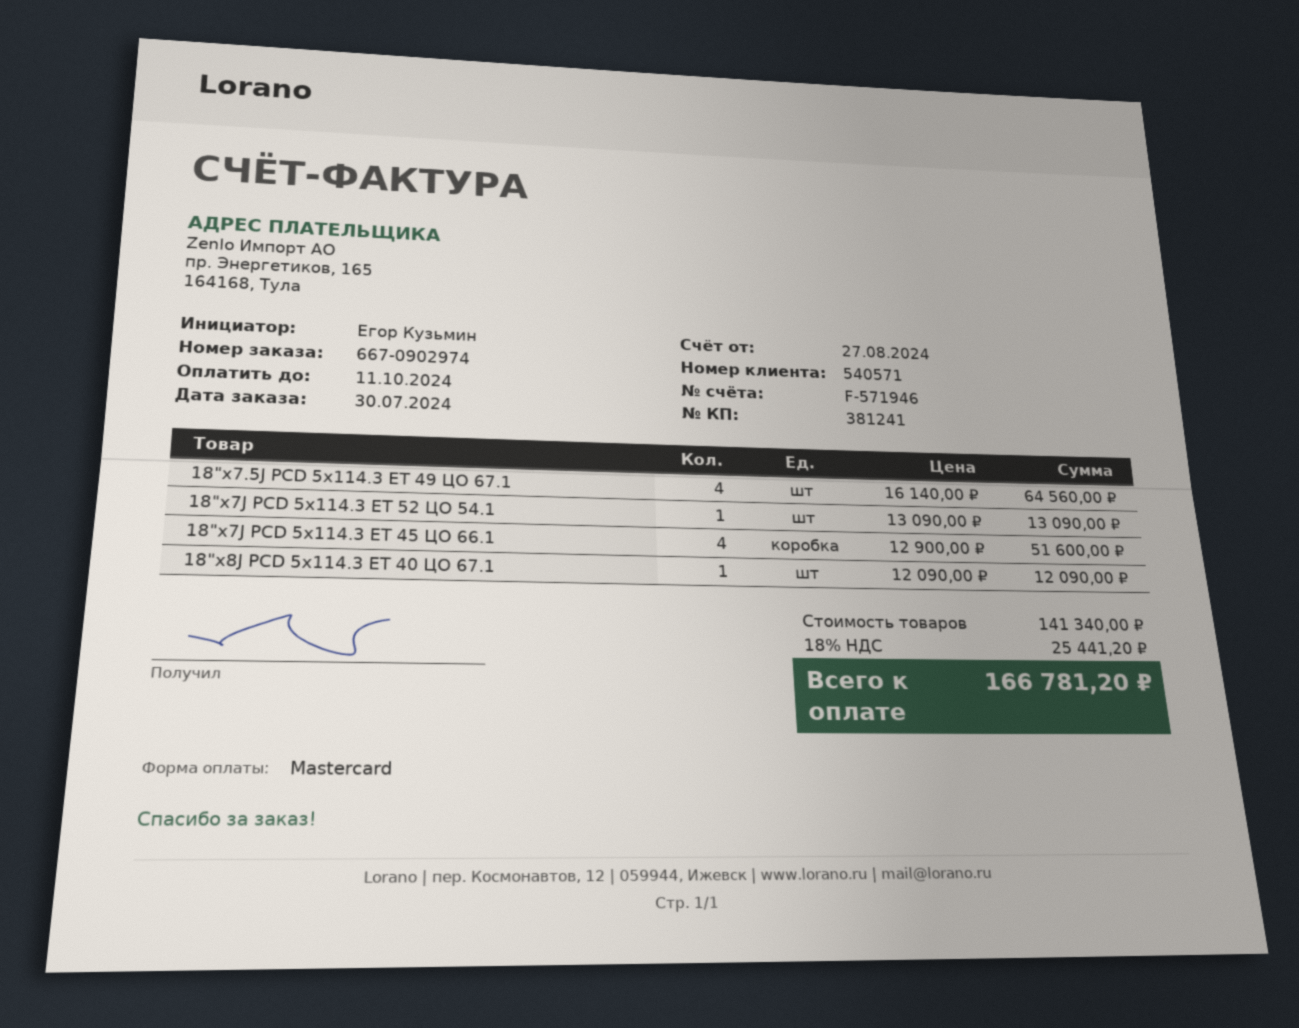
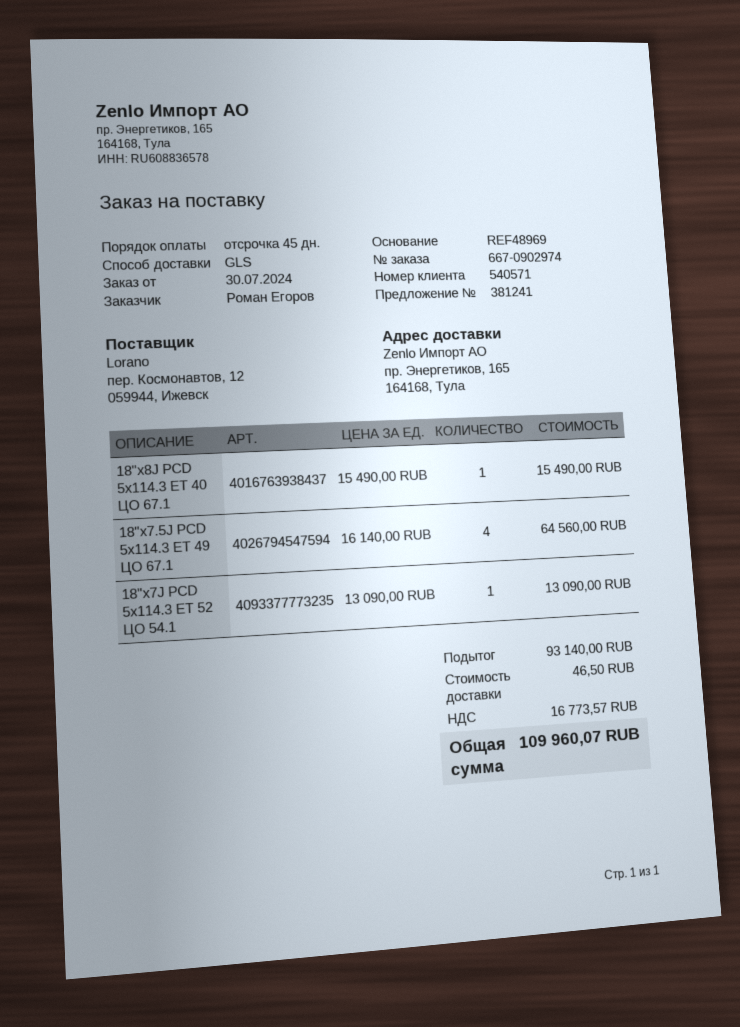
ordered by: Егор Кузьмин -> Роман Егоров
18"x7J PCD 5x114.3 ЕТ 45 ЦО 66.1: 4 x 12900.00 = 51600.00 -> none
18"x8J PCD 5x114.3 ЕТ 40 ЦО 67.1: 1 x 12090.00 = 12090.00 -> 1 x 15490.00 = 15490.00
subtotal: 141340.00 -> 93140.00
shipping: none -> 46.50
tax: 25441.20 -> 16773.57
total: 166781.20 -> 109960.07

